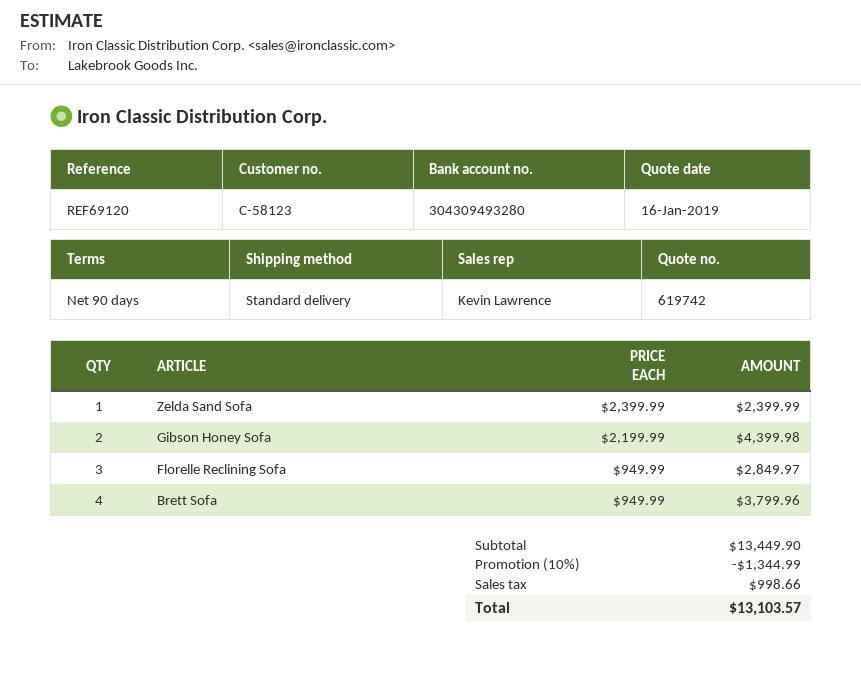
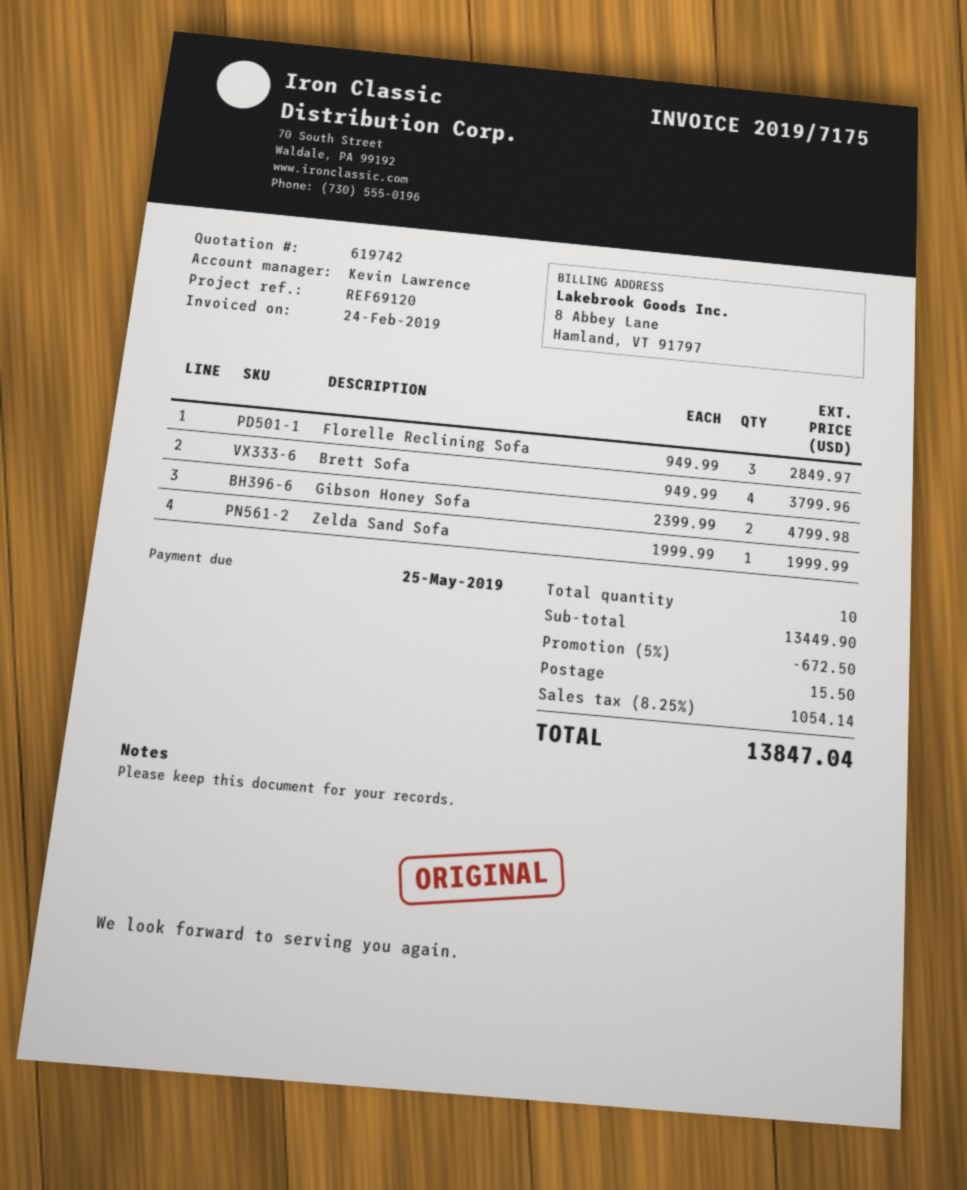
Zelda Sand Sofa: 1 x 2399.99 = 2399.99 -> 1 x 1999.99 = 1999.99
Gibson Honey Sofa: 2 x 2199.99 = 4399.98 -> 2 x 2399.99 = 4799.98
discount: 10% = 1344.99 -> 5% = 672.50
shipping: none -> 15.50
tax: 998.66 -> 1054.14
total: 13103.57 -> 13847.04

